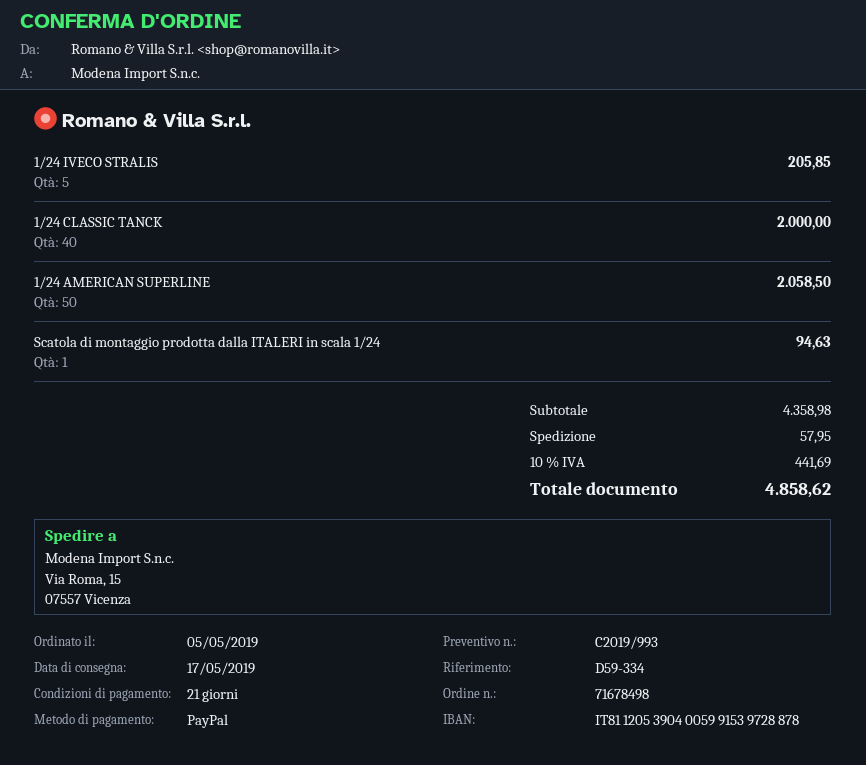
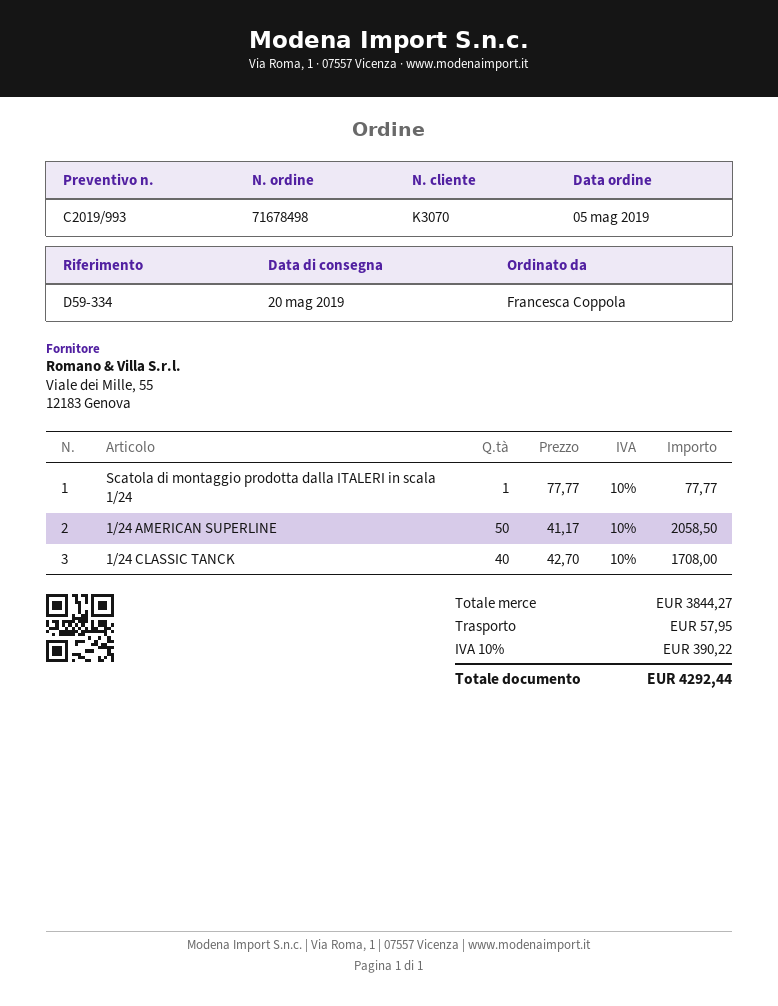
delivery date: 2019-05-17 -> 2019-05-20
1/24 IVECO STRALIS: 5 for 205.85 -> none
1/24 CLASSIC TANCK: 40 for 2000.00 -> 40 for 1708.00
Scatola di montaggio prodotta dalla ITALERI in scala 1/24: 1 for 94.63 -> 1 for 77.77
subtotal: 4358.98 -> 3844.27
tax: 10% = 441.69 -> 10% = 390.22
total: 4858.62 -> 4292.44

